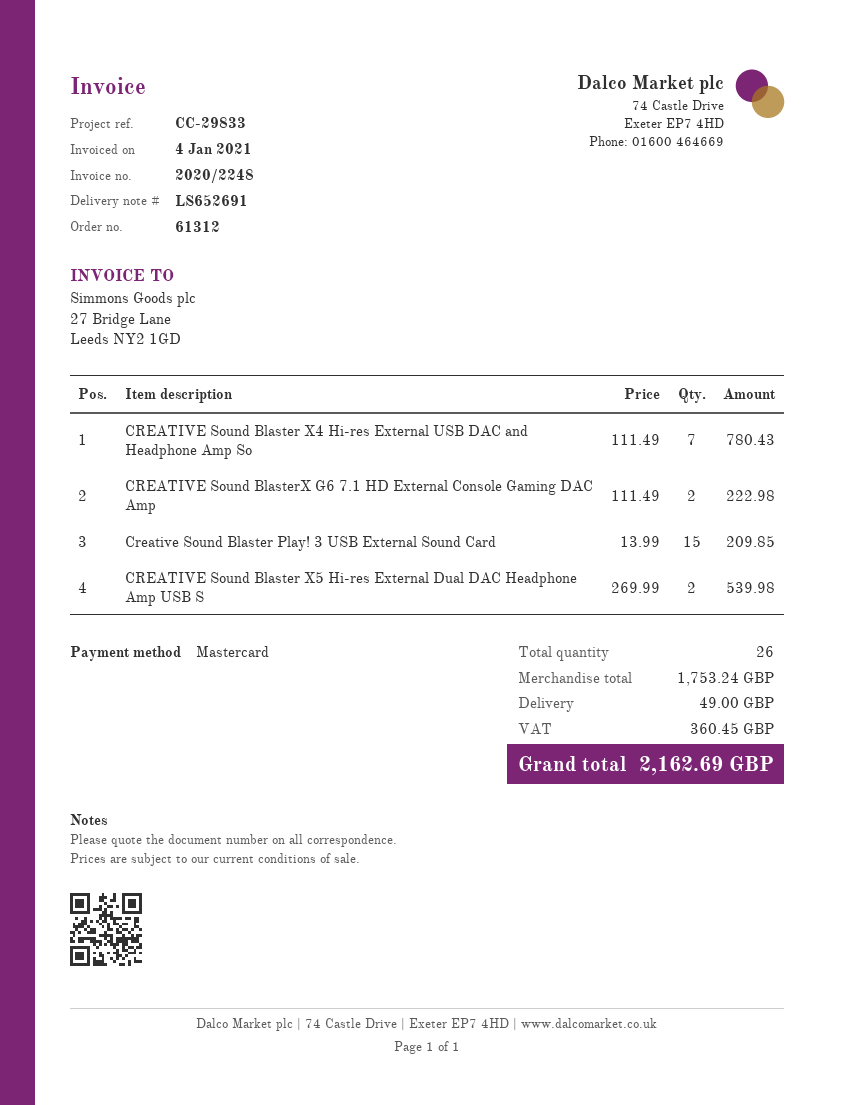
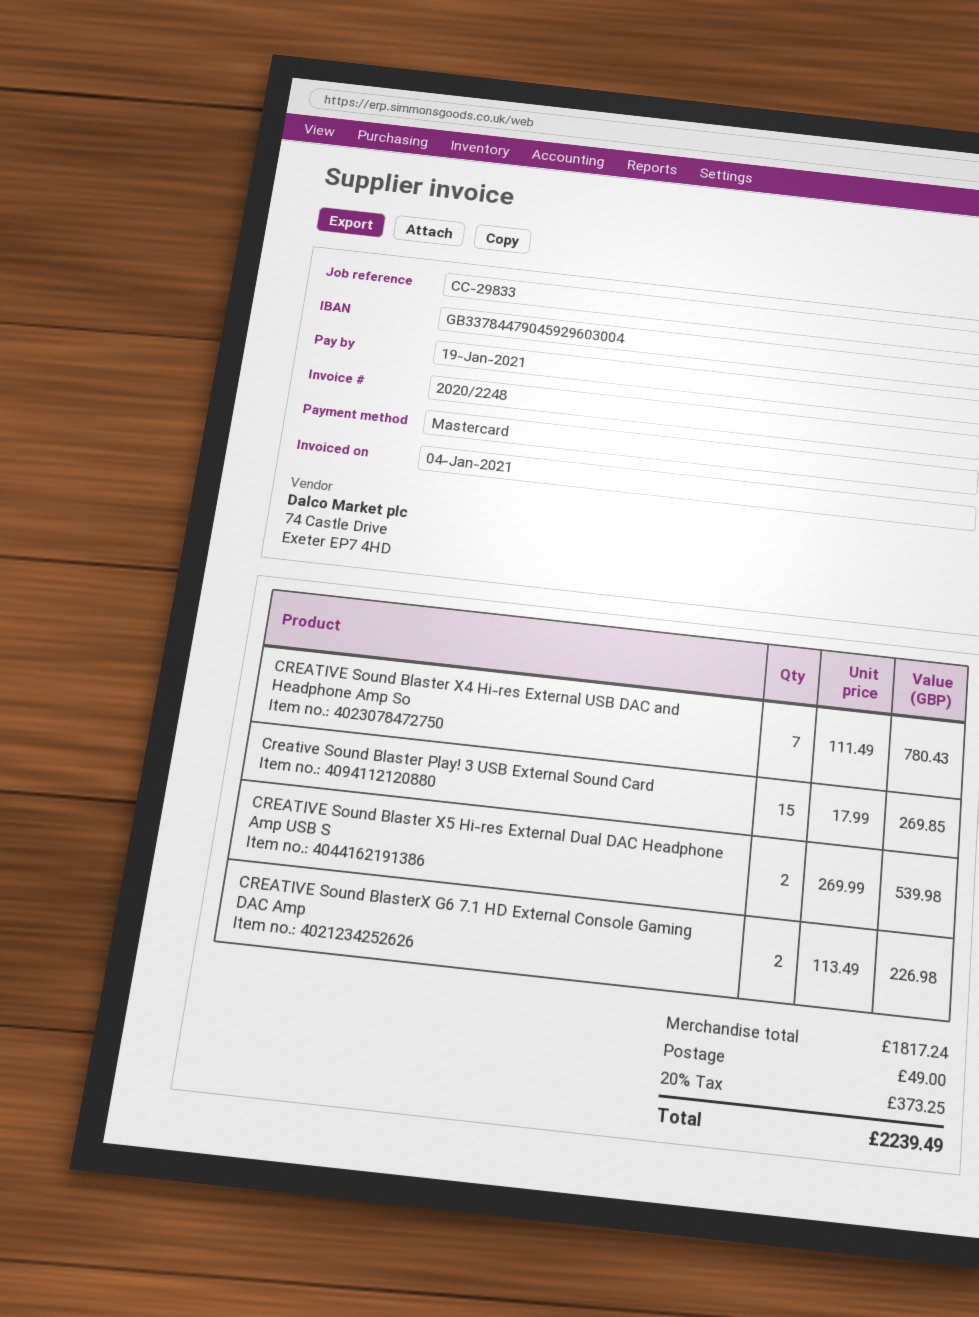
CREATIVE Sound BlasterX G6 7.1 HD External Console Gaming DAC Amp: 2 x 111.49 = 222.98 -> 2 x 113.49 = 226.98
Creative Sound Blaster Play! 3 USB External Sound Card: 15 x 13.99 = 209.85 -> 15 x 17.99 = 269.85
subtotal: 1753.24 -> 1817.24
tax: 360.45 -> 373.25
total: 2162.69 -> 2239.49

